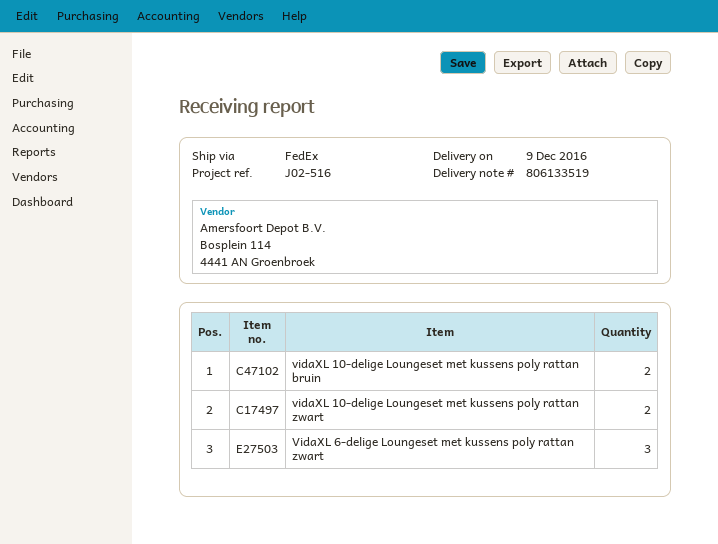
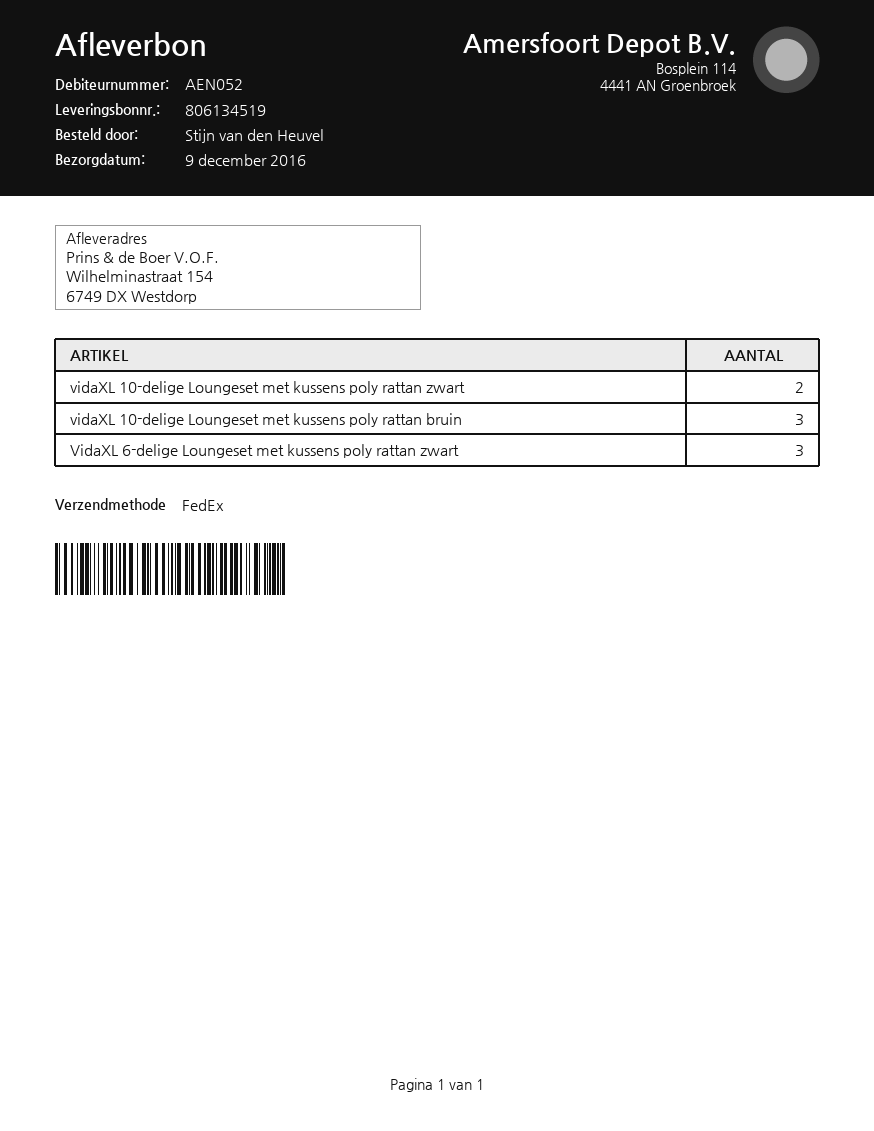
delivery note number: 806133519 -> 806134519
vidaXL 10-delige Loungeset met kussens poly rattan bruin: 2 -> 3

